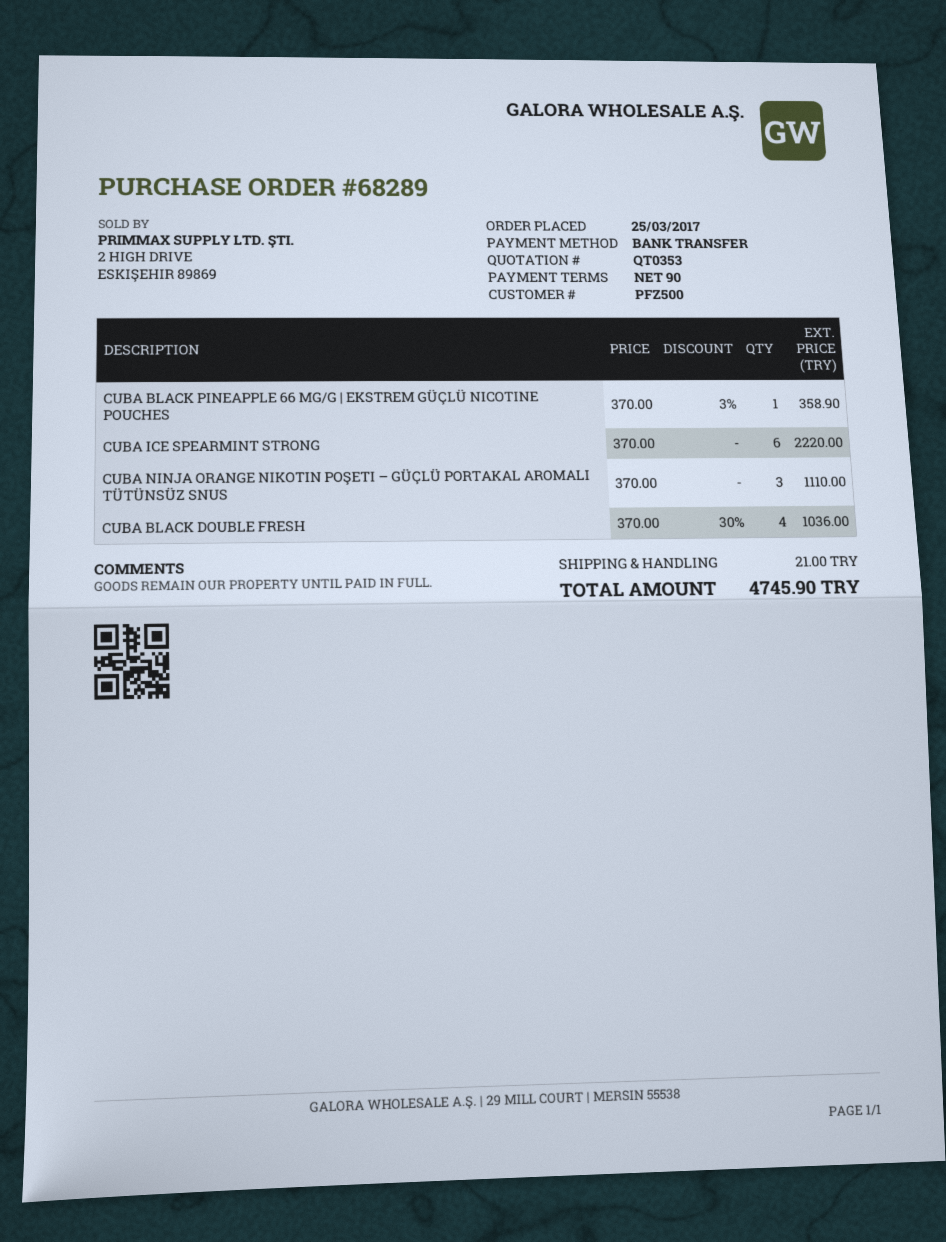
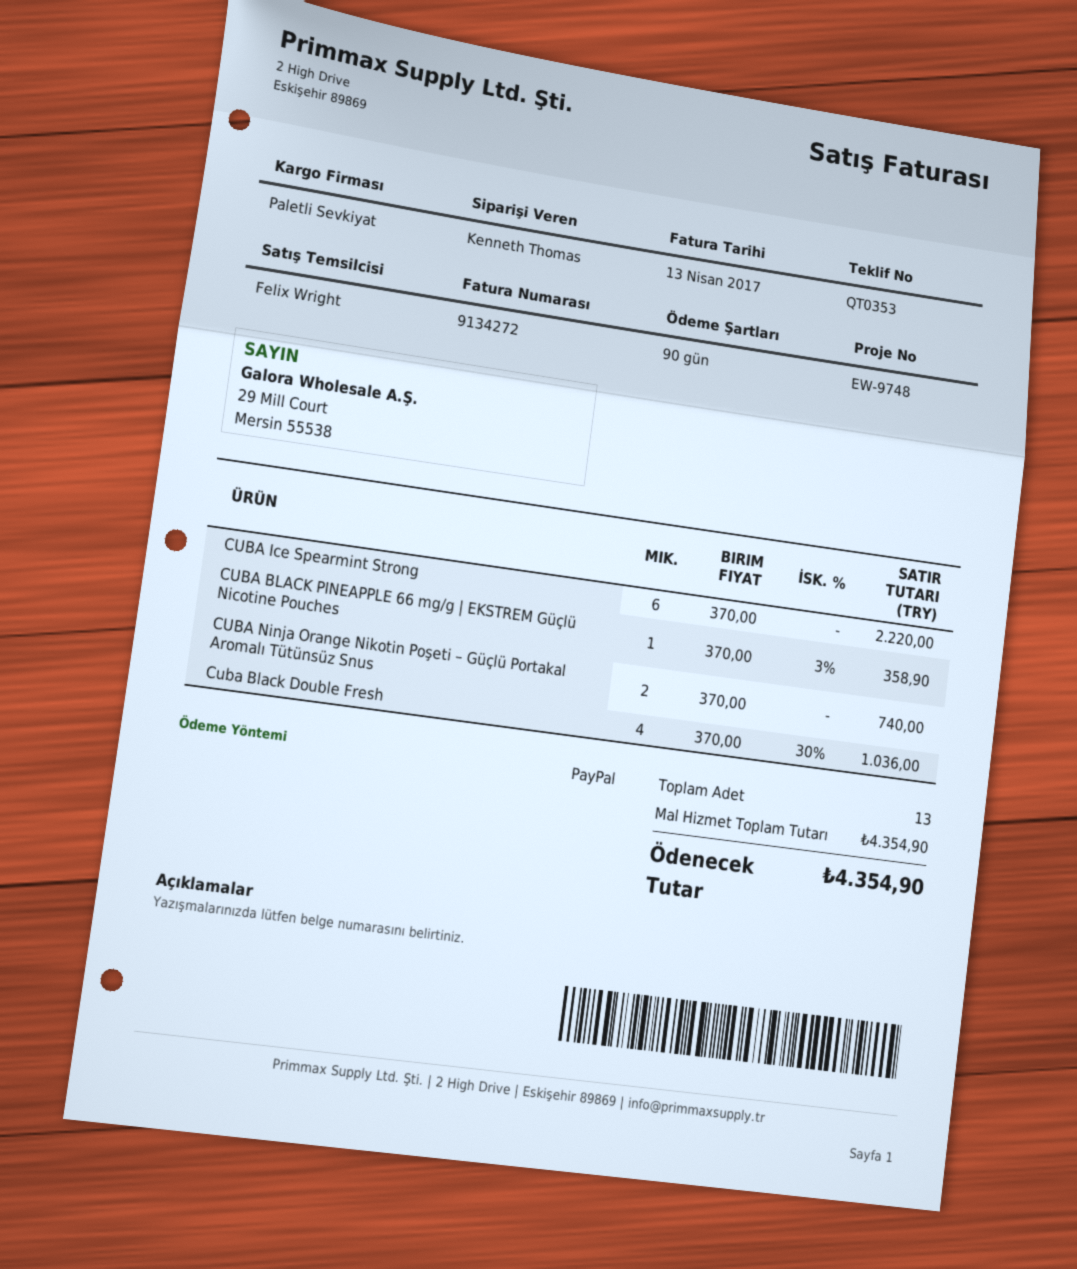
payment method: bank transfer -> PayPal
CUBA NINJA ORANGE NIKOTIN POŞETI – GÜÇLÜ PORTAKAL AROMALI TÜTÜNSÜZ SNUS: 3 x 370.00 = 1110.00 -> 2 x 370.00 = 740.00
shipping: 21.00 -> none
total: 4745.90 -> 4354.90

